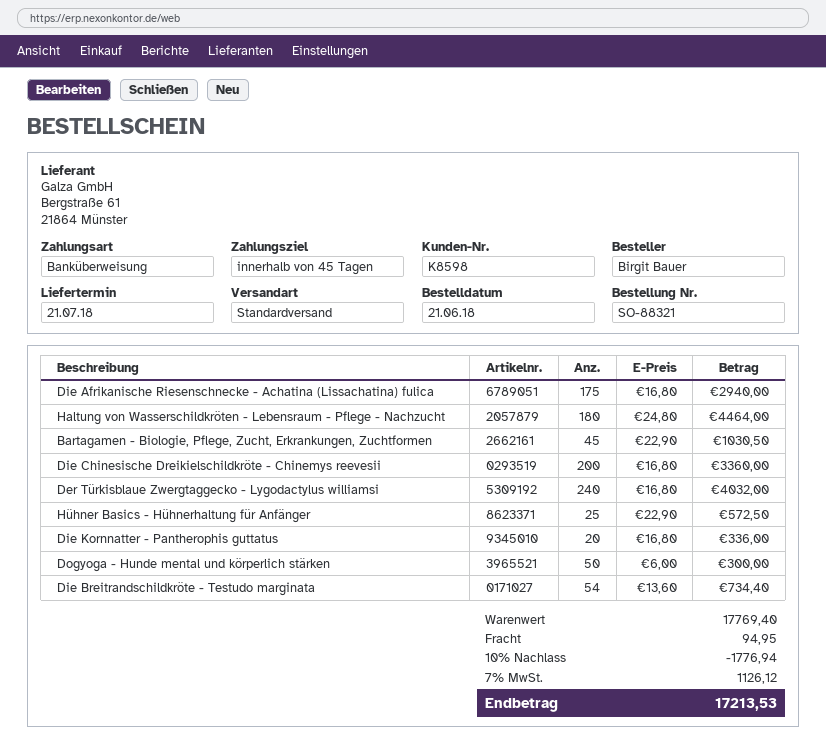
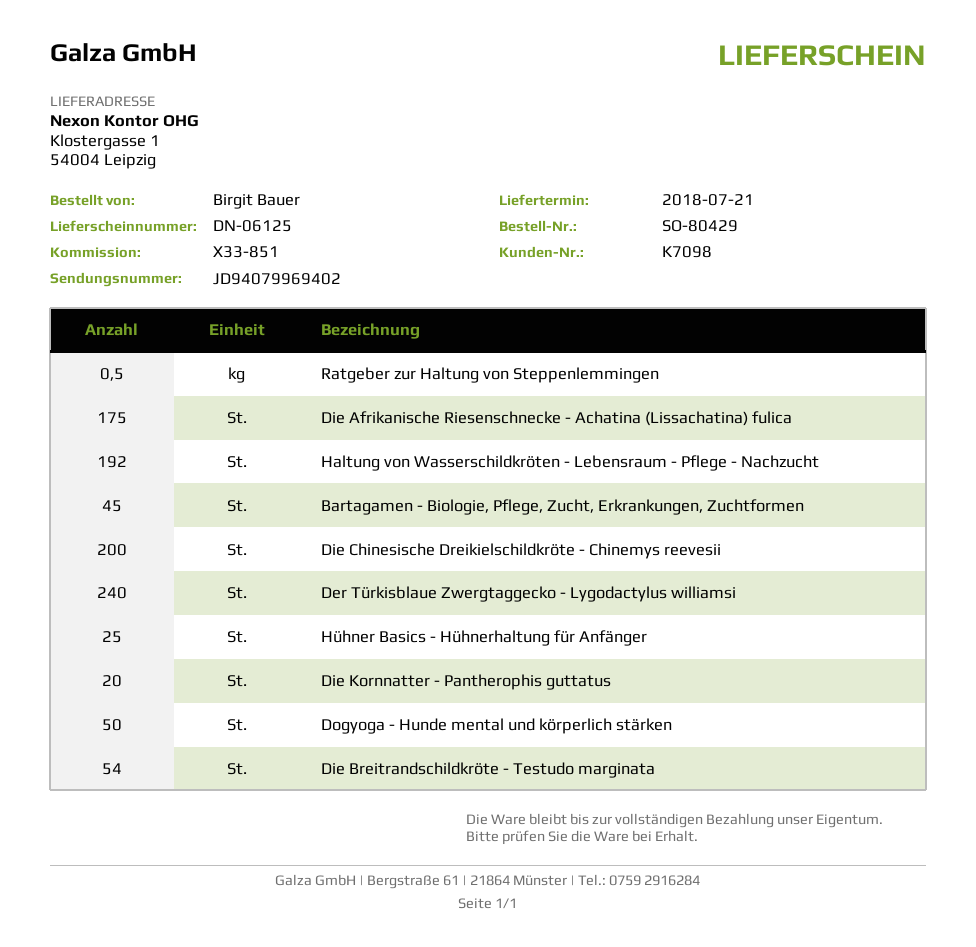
order number: SO-88321 -> SO-80429
customer number: K8598 -> K7098
Haltung von Wasserschildkröten - Lebensraum - Pflege - Nachzucht: 180 -> 192
Ratgeber zur Haltung von Steppenlemmingen: none -> 0.5

